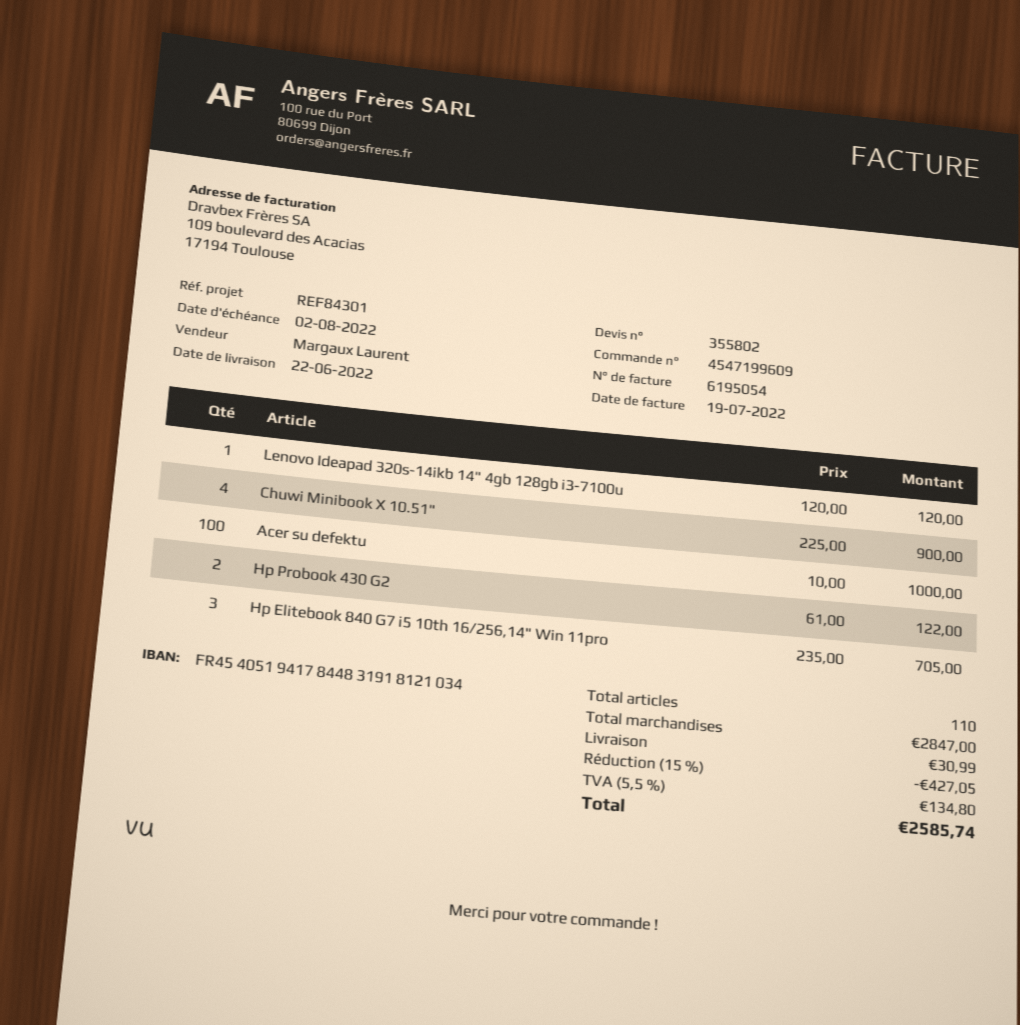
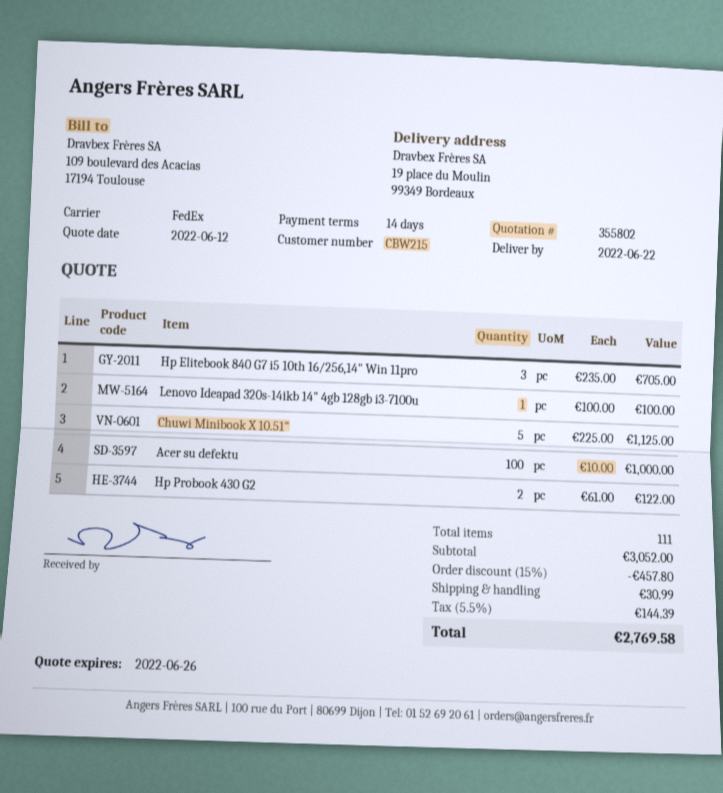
Lenovo Ideapad 320s-14ikb 14" 4gb 128gb i3-7100u: 1 x 120.00 = 120.00 -> 1 x 100.00 = 100.00
Chuwi Minibook X 10.51": 4 x 225.00 = 900.00 -> 5 x 225.00 = 1125.00
total quantity: 110 -> 111
subtotal: 2847.00 -> 3052.00
discount: 15% = 427.05 -> 15% = 457.80
tax: 5.5% = 134.80 -> 5.5% = 144.39
total: 2585.74 -> 2769.58

